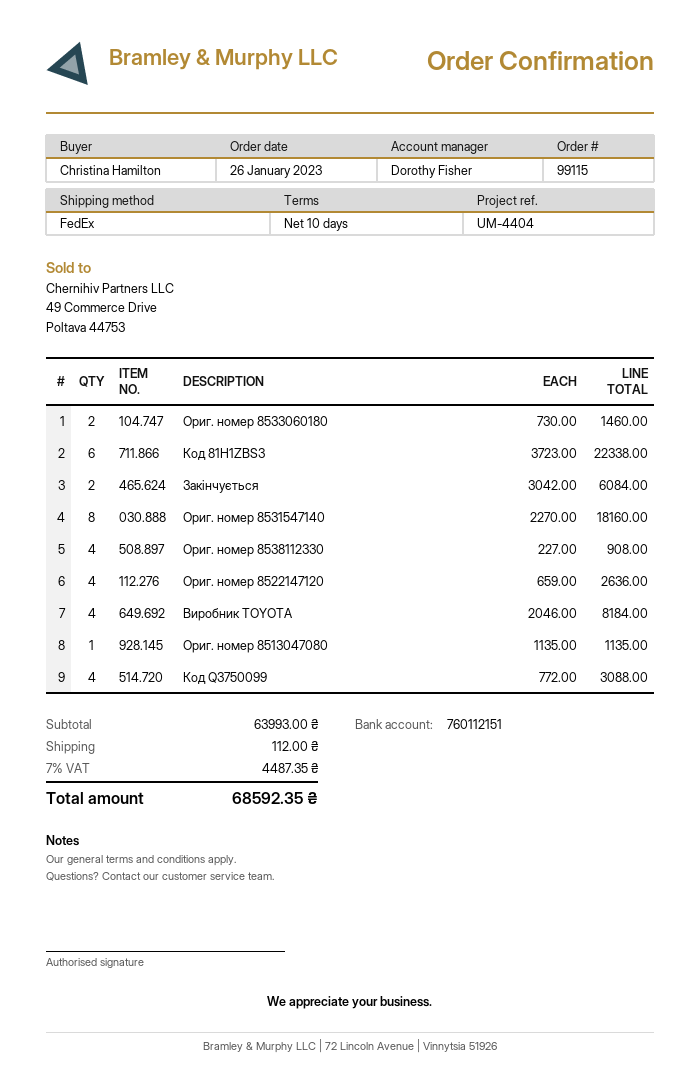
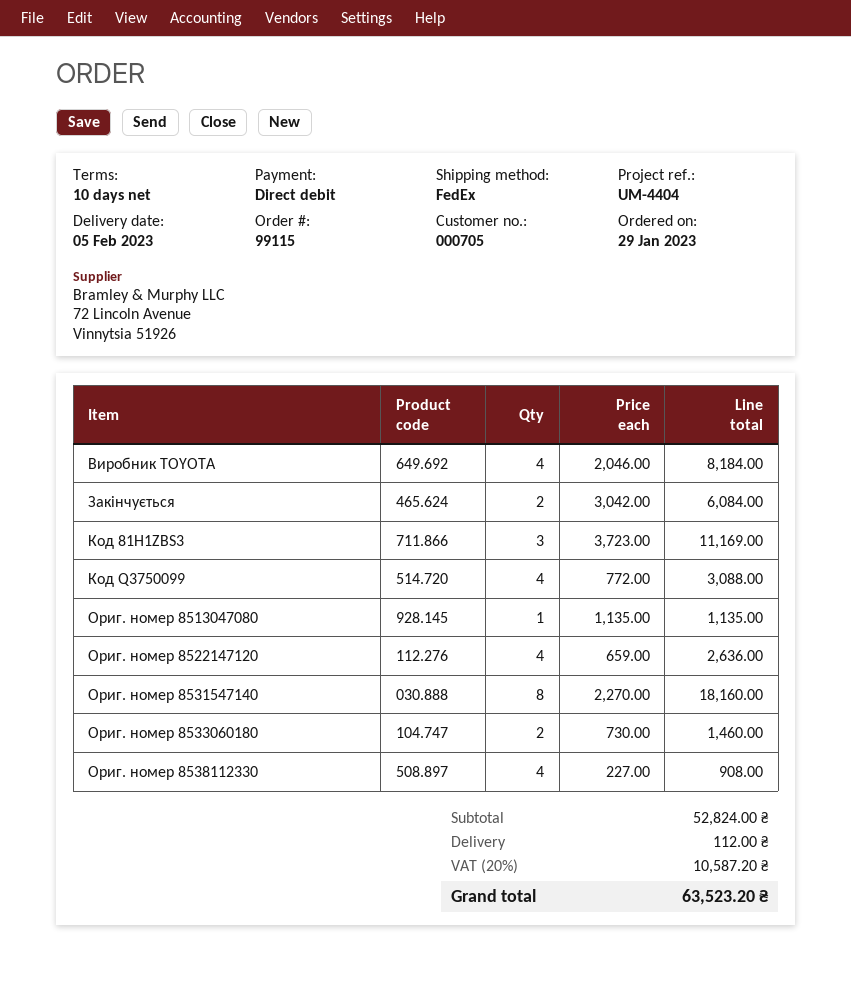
order date: 2023-01-26 -> 2023-01-29
Код 81H1ZBS3: 6 x 3723.00 = 22338.00 -> 3 x 3723.00 = 11169.00
subtotal: 63993.00 -> 52824.00
tax: 7% = 4487.35 -> 20% = 10587.20
total: 68592.35 -> 63523.20

